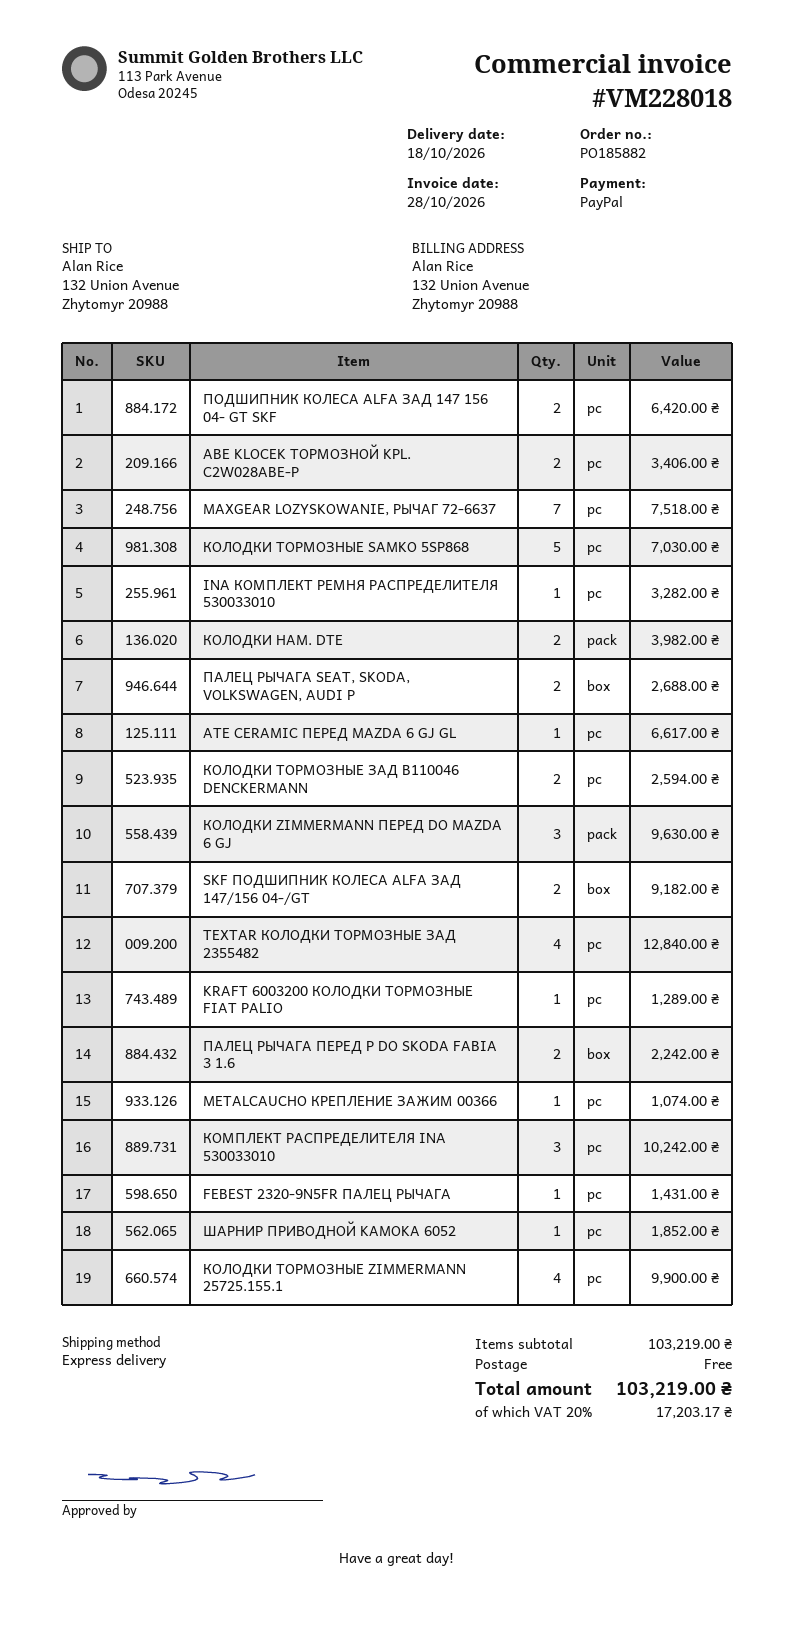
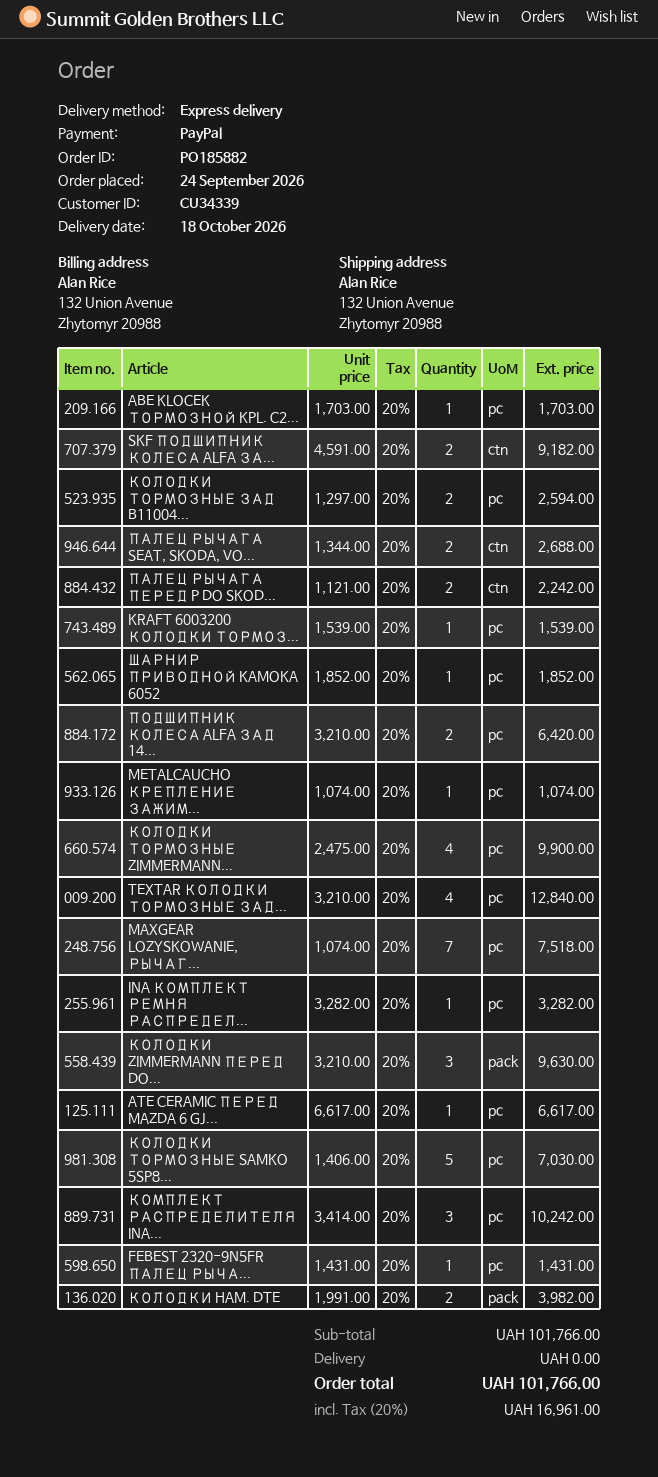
ABE KLOCEK ТОРМОЗНОЙ KPL. C2W028ABE-P: 2 for 3406.00 -> 1 for 1703.00
KRAFT 6003200 КОЛОДКИ ТОРМОЗНЫЕ FIAT PALIO: 1 for 1289.00 -> 1 for 1539.00
subtotal: 103219.00 -> 101766.00
tax: 20% = 17203.17 -> 20% = 16961.00
total: 103219.00 -> 101766.00

